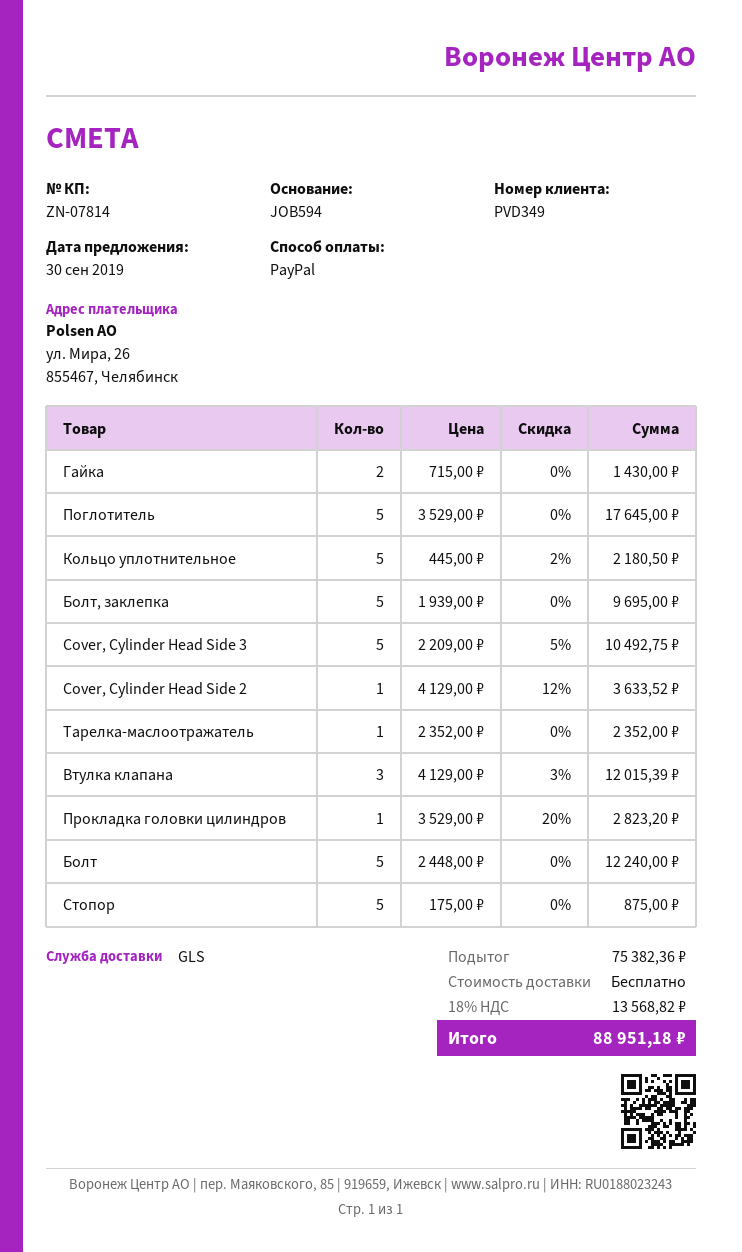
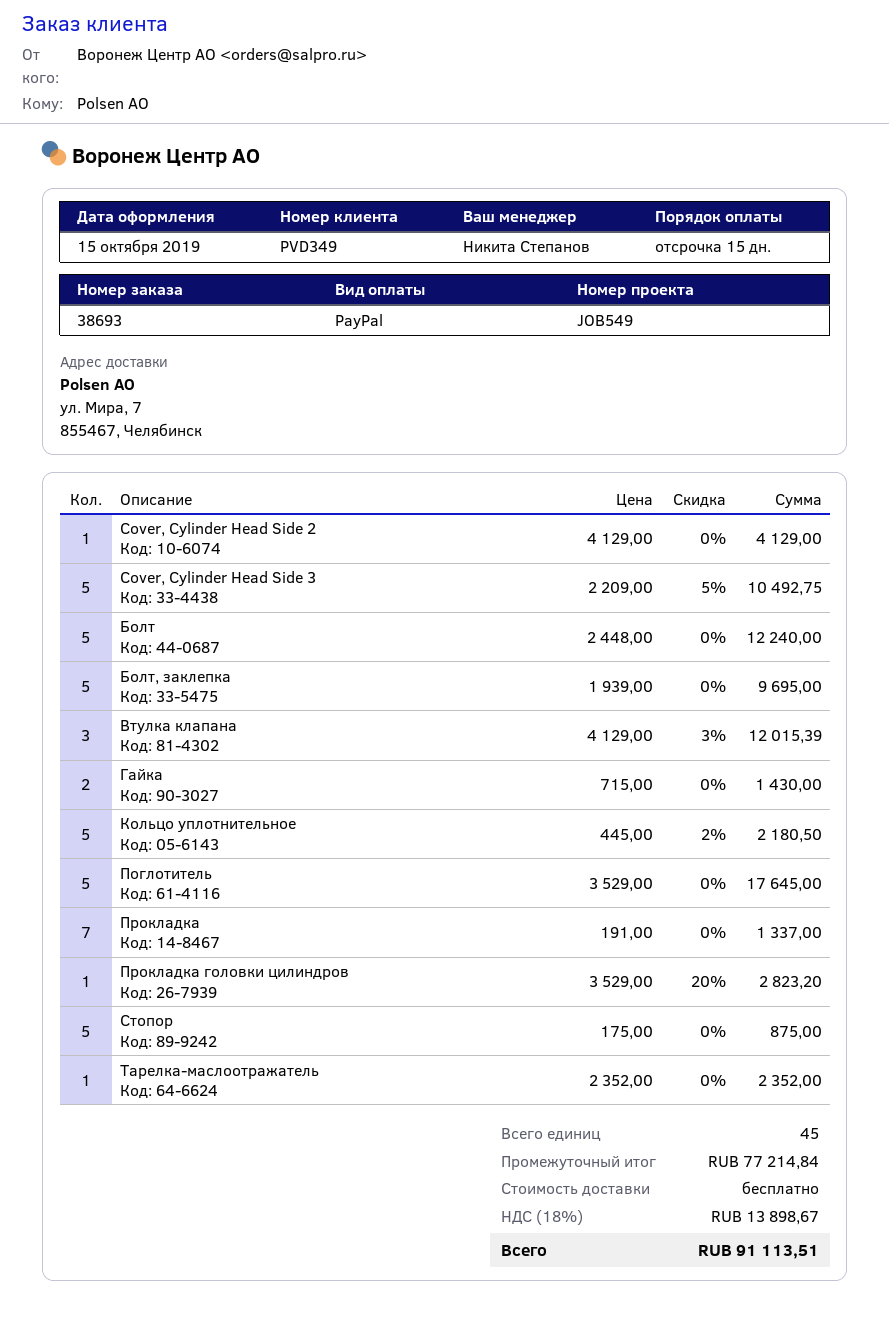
reference: JOB594 -> JOB549
Cover, Cylinder Head Side 2: 1 x 4129.00 - 12% = 3633.52 -> 1 x 4129.00 = 4129.00
Прокладка: none -> 7 x 191.00 = 1337.00
subtotal: 75382.36 -> 77214.84
tax: 18% = 13568.82 -> 18% = 13898.67
total: 88951.18 -> 91113.51

